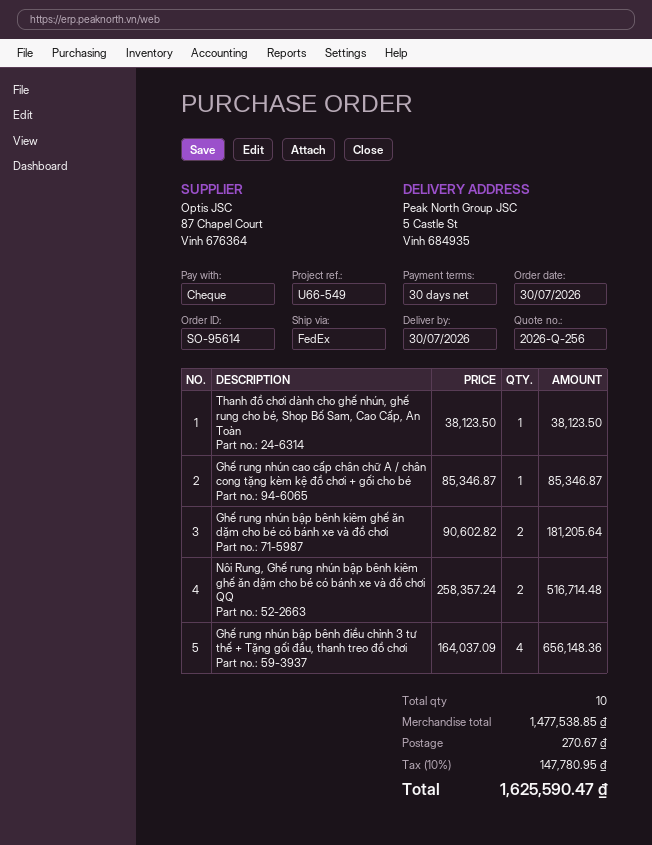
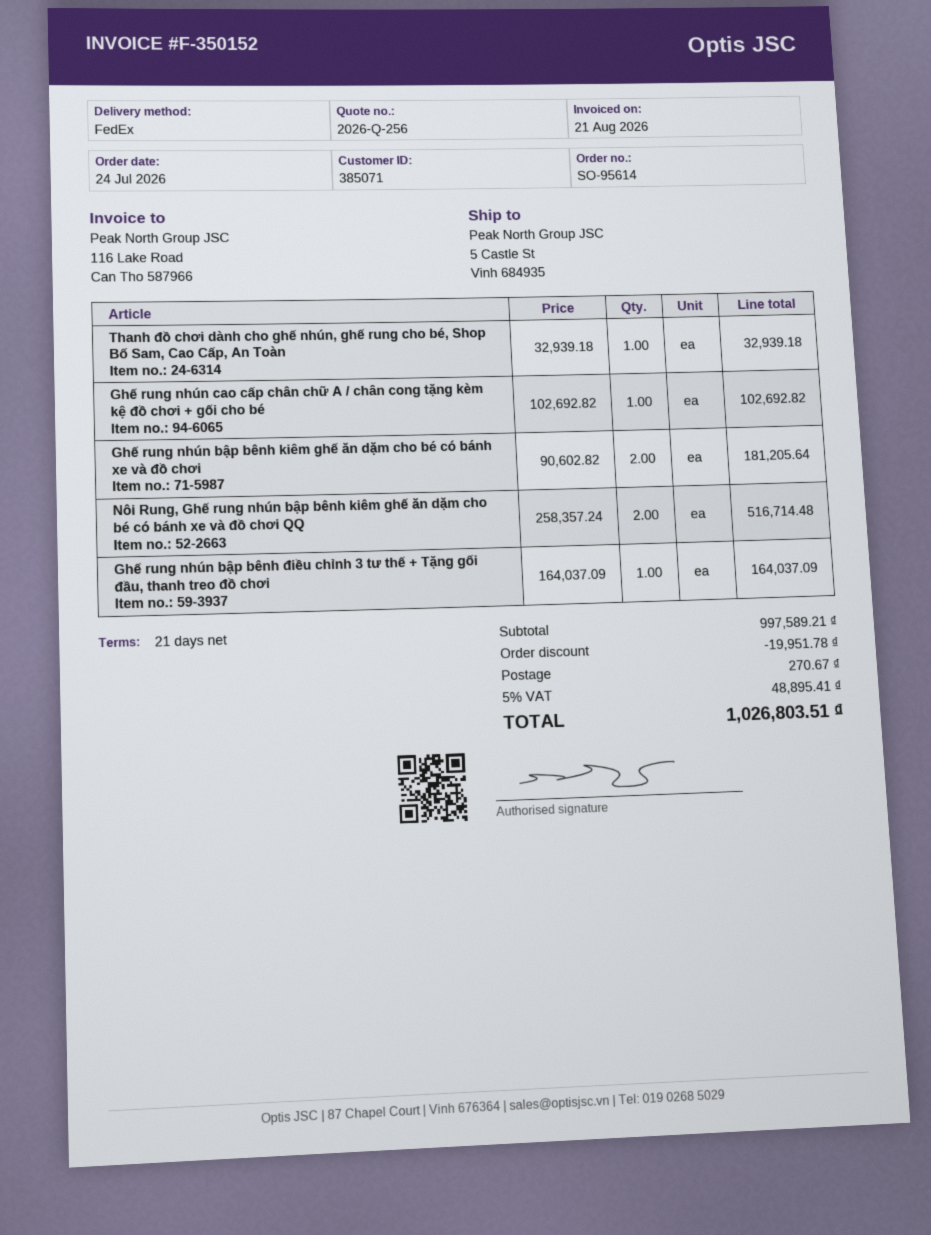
order date: 2026-07-30 -> 2026-07-24
payment terms: 30 days -> 21 days
Thanh đồ chơi dành cho ghế nhún, ghế rung cho bé, Shop Bố Sam, Cao Cấp, An Toàn: 1 x 38123.50 = 38123.50 -> 1 x 32939.18 = 32939.18
Ghế rung nhún cao cấp chân chữ A / chân cong tặng kèm kệ đồ chơi + gối cho bé: 1 x 85346.87 = 85346.87 -> 1 x 102692.82 = 102692.82
Ghế rung nhún bập bênh điều chỉnh 3 tư thế + Tặng gối đầu, thanh treo đồ chơi: 4 x 164037.09 = 656148.36 -> 1 x 164037.09 = 164037.09
subtotal: 1477538.85 -> 997589.21
discount: none -> 19951.78
tax: 10% = 147780.95 -> 5% = 48895.41
total: 1625590.47 -> 1026803.51

